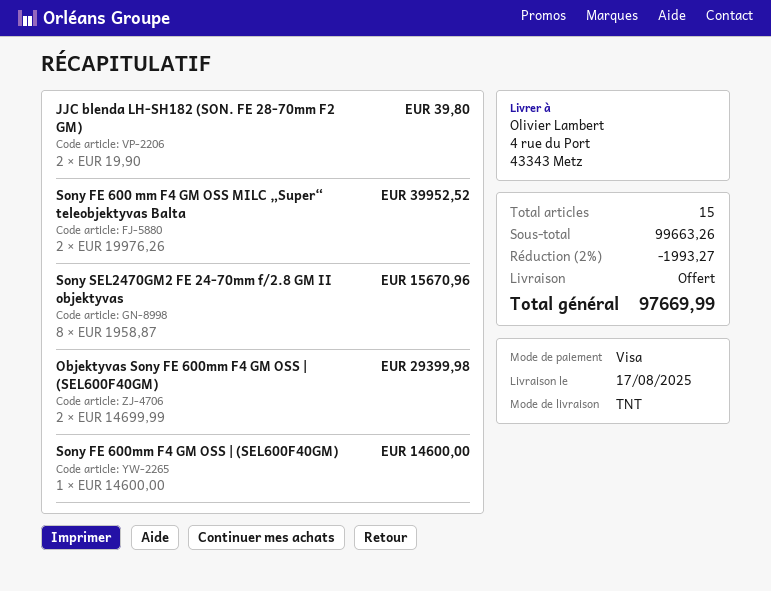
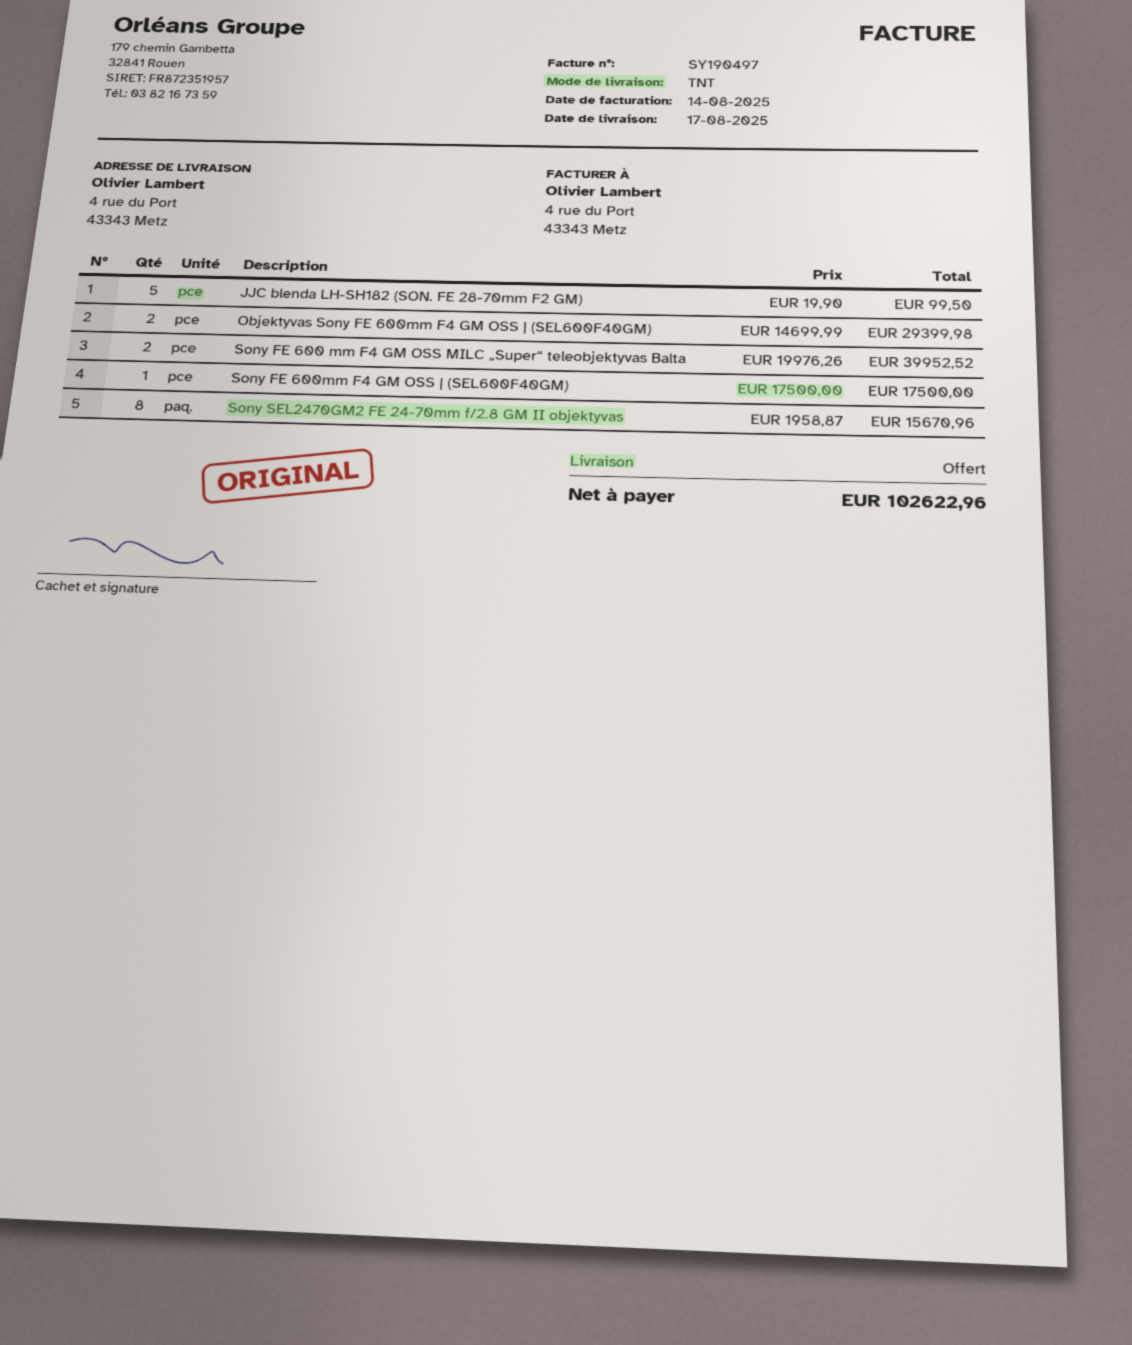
JJC blenda LH-SH182 (SON. FE 28-70mm F2 GM): 2 x 19.90 = 39.80 -> 5 x 19.90 = 99.50
Sony FE 600mm F4 GM OSS | (SEL600F40GM): 1 x 14600.00 = 14600.00 -> 1 x 17500.00 = 17500.00
discount: 2% = 1993.27 -> none
total: 97669.99 -> 102622.96

